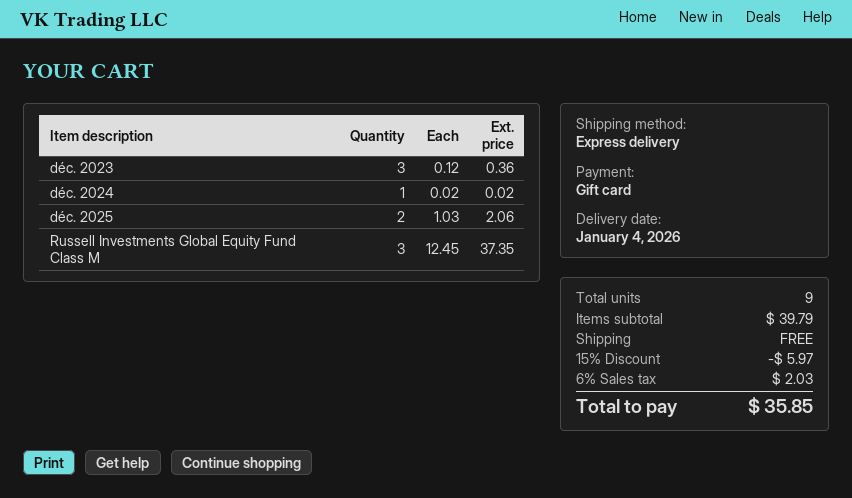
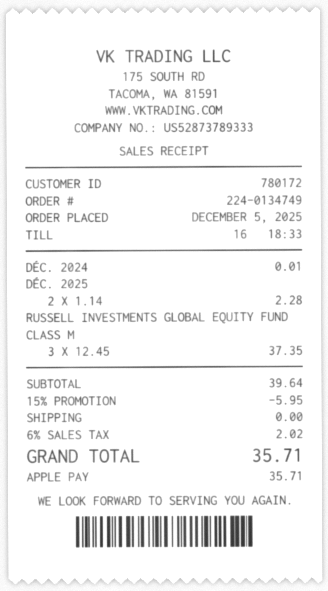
payment method: gift card -> Apple Pay
déc. 2023: 3 x 0.12 = 0.36 -> none
déc. 2024: 1 x 0.02 = 0.02 -> 1 x 0.01 = 0.01
déc. 2025: 2 x 1.03 = 2.06 -> 2 x 1.14 = 2.28
subtotal: 39.79 -> 39.64
discount: 15% = 5.97 -> 15% = 5.95
tax: 6% = 2.03 -> 6% = 2.02
total: 35.85 -> 35.71

